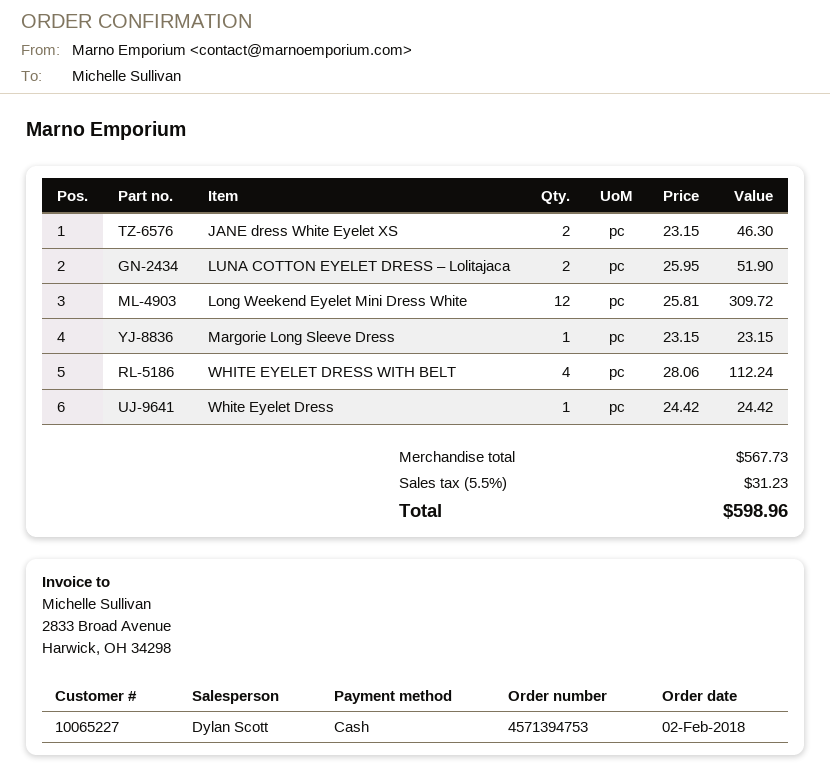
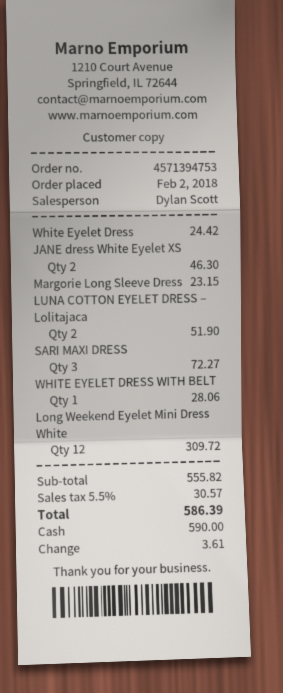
WHITE EYELET DRESS WITH BELT: 4 for 112.24 -> 1 for 28.06
SARI MAXI DRESS: none -> 3 for 72.27
subtotal: 567.73 -> 555.82
tax: 5.5% = 31.23 -> 5.5% = 30.57
total: 598.96 -> 586.39

